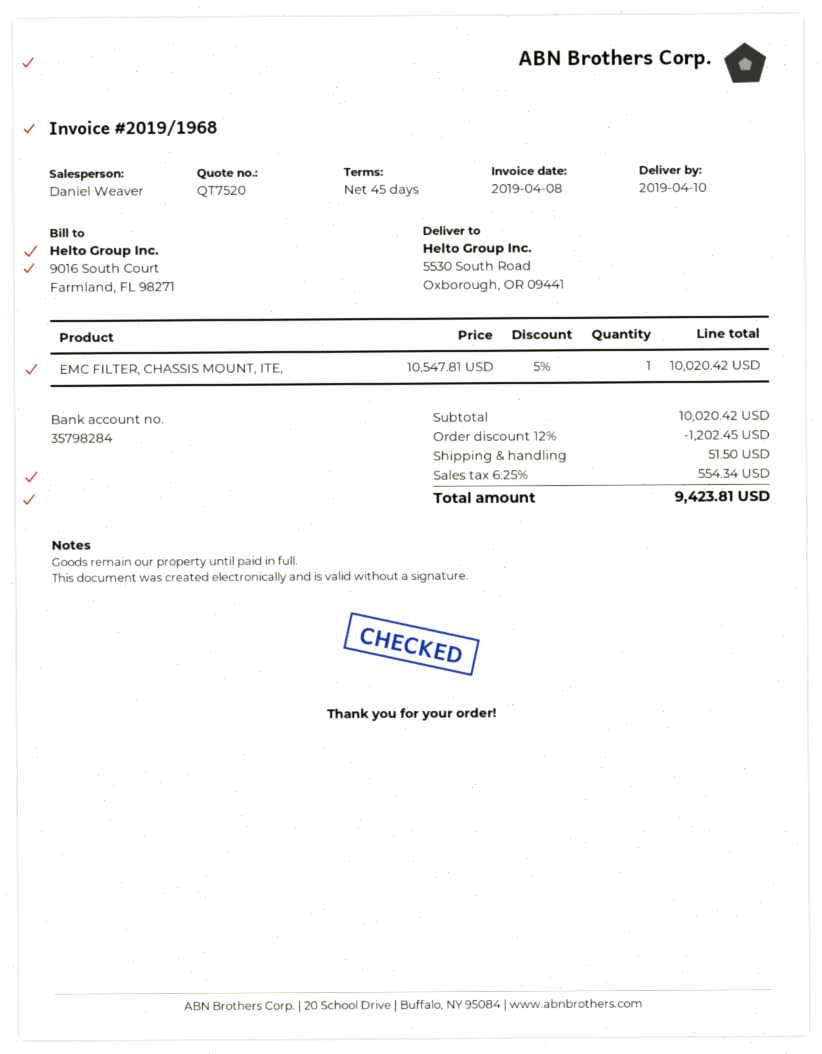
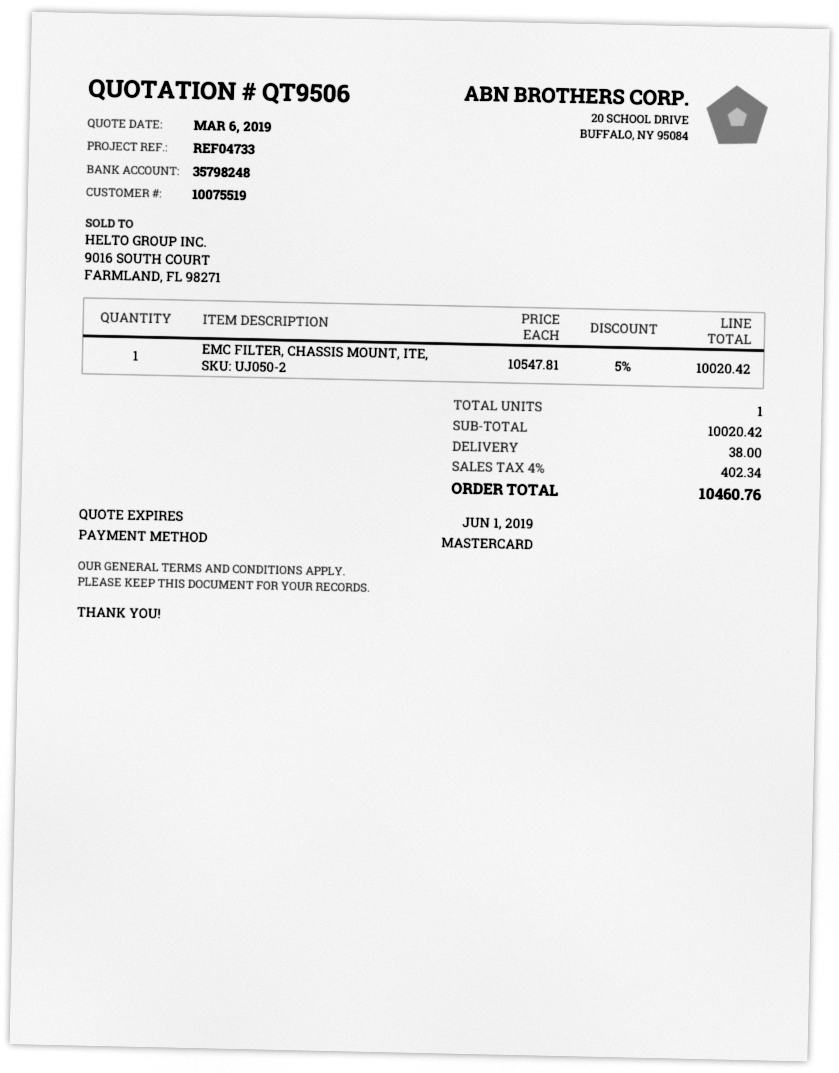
quote number: QT7520 -> QT9506
bank account: 35798284 -> 35798248
discount: 12% = 1202.45 -> none
shipping: 51.50 -> 38.00
tax: 6.25% = 554.34 -> 4% = 402.34
total: 9423.81 -> 10460.76

